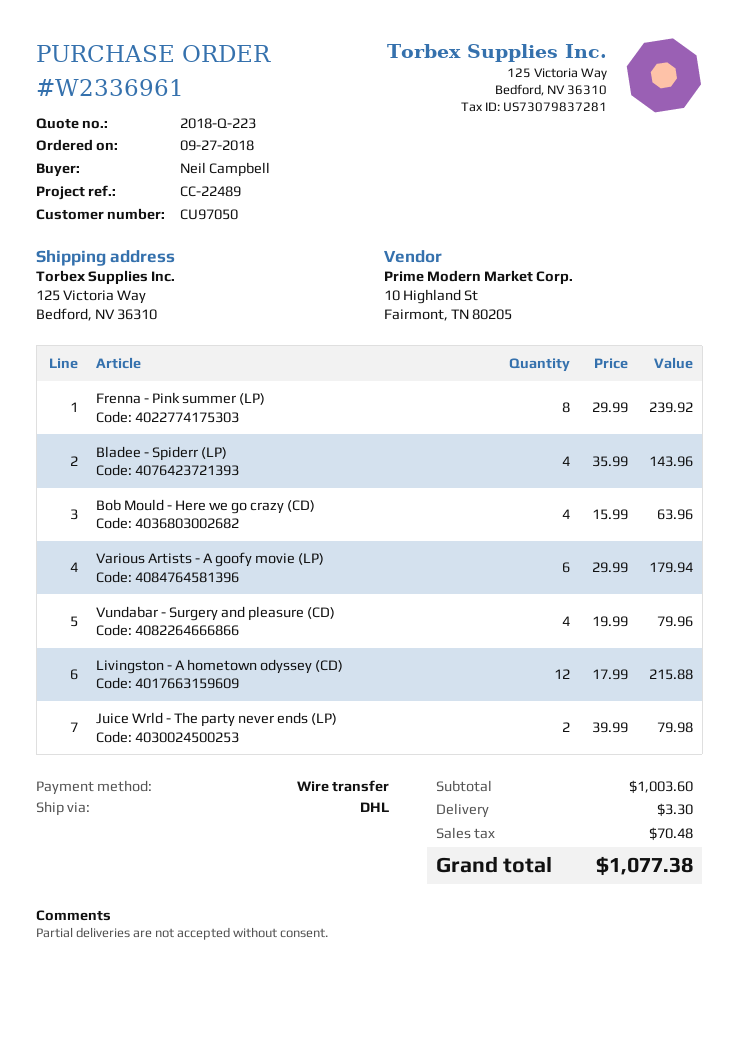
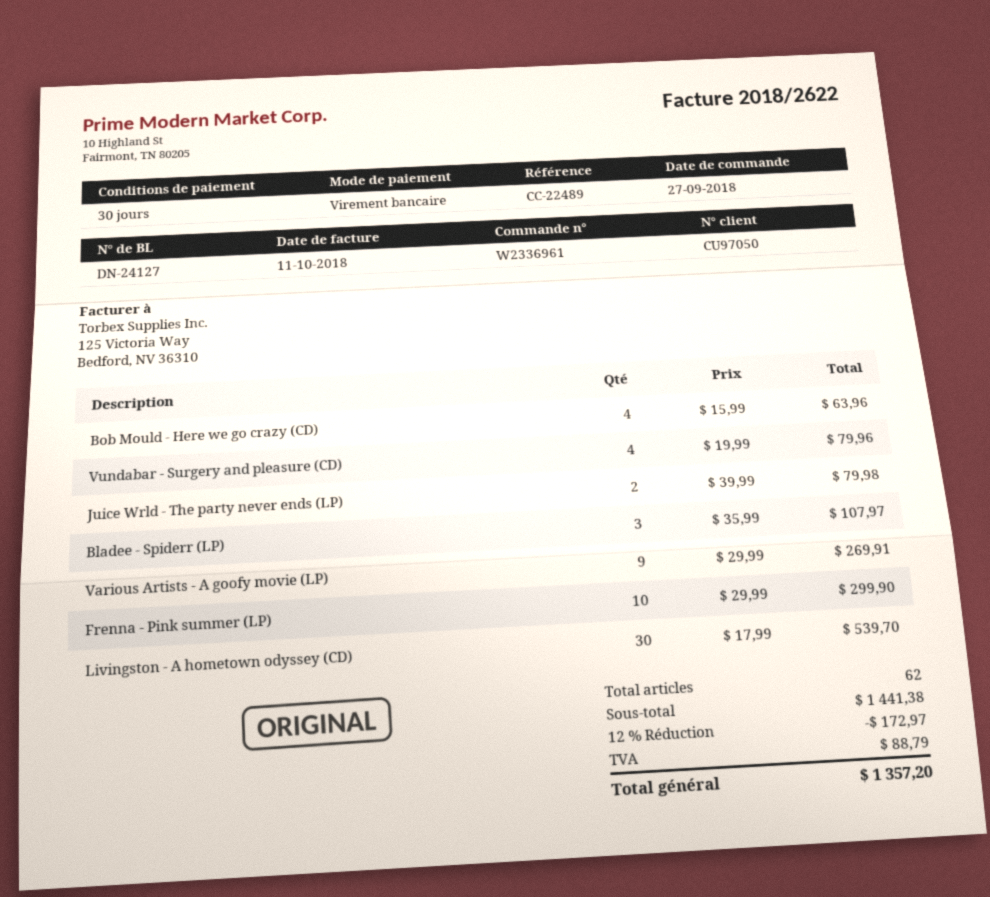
Frenna - Pink summer (LP): 8 x 29.99 = 239.92 -> 10 x 29.99 = 299.90
Bladee - Spiderr (LP): 4 x 35.99 = 143.96 -> 3 x 35.99 = 107.97
Various Artists - A goofy movie (LP): 6 x 29.99 = 179.94 -> 9 x 29.99 = 269.91
Livingston - A hometown odyssey (CD): 12 x 17.99 = 215.88 -> 30 x 17.99 = 539.70
subtotal: 1003.60 -> 1441.38
discount: none -> 12% = 172.97
shipping: 3.30 -> none
tax: 70.48 -> 88.79
total: 1077.38 -> 1357.20

